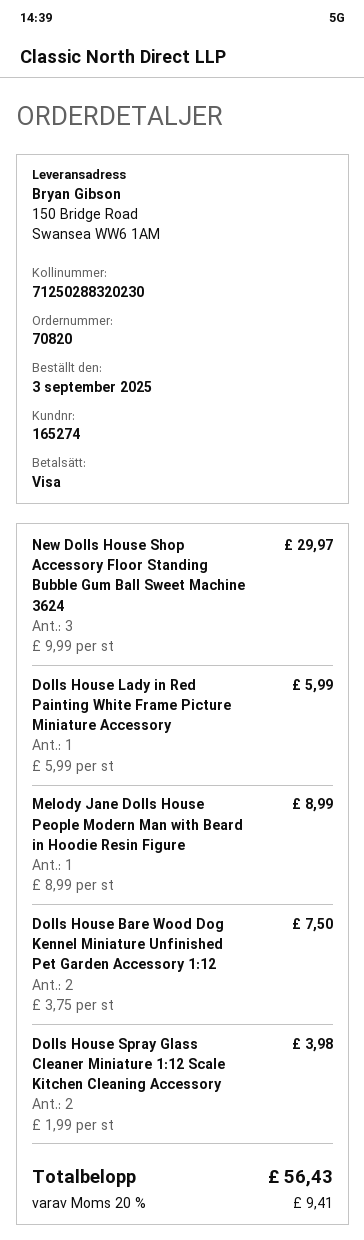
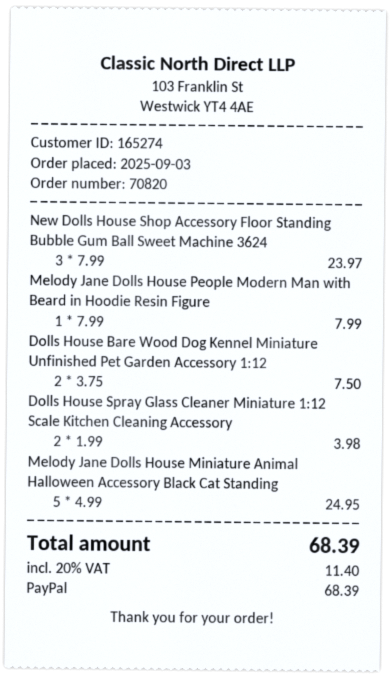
payment method: Visa -> PayPal
New Dolls House Shop Accessory Floor Standing Bubble Gum Ball Sweet Machine 3624: 3 x 9.99 = 29.97 -> 3 x 7.99 = 23.97
Dolls House Lady in Red Painting White Frame Picture Miniature Accessory: 1 x 5.99 = 5.99 -> none
Melody Jane Dolls House People Modern Man with Beard in Hoodie Resin Figure: 1 x 8.99 = 8.99 -> 1 x 7.99 = 7.99
Melody Jane Dolls House Miniature Animal Halloween Accessory Black Cat Standing: none -> 5 x 4.99 = 24.95
tax: 20% = 9.41 -> 20% = 11.40
total: 56.43 -> 68.39

